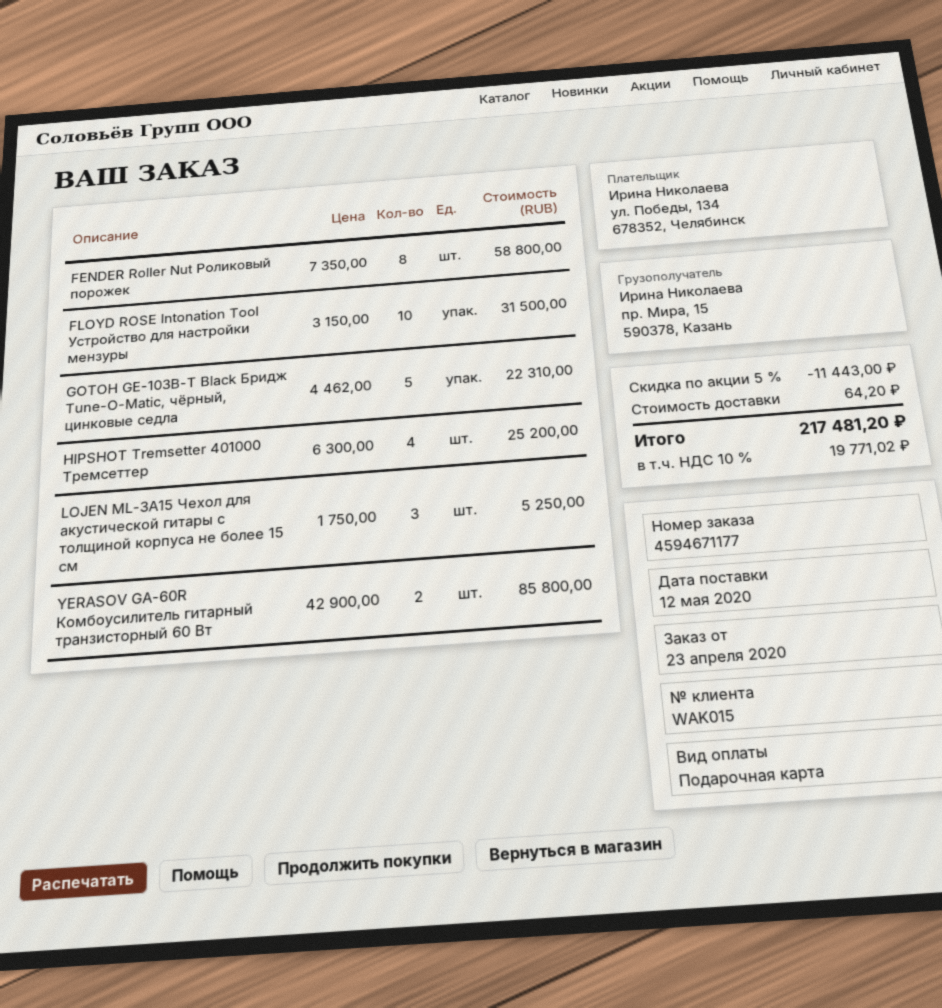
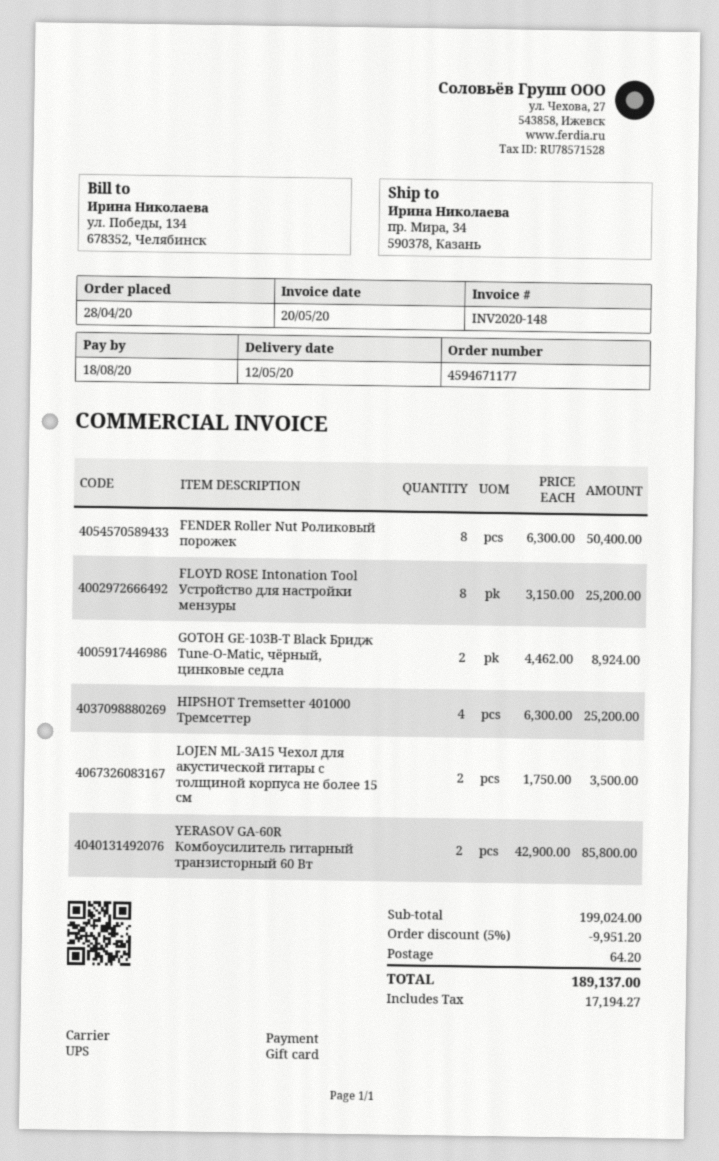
order date: 2020-04-23 -> 2020-04-28
ship to: пр. Мира, 15, 590378, Казань -> пр. Мира, 34, 590378, Казань
FENDER Roller Nut Роликовый порожек: 8 x 7350.00 = 58800.00 -> 8 x 6300.00 = 50400.00
FLOYD ROSE Intonation Tool Устройство для настройки мензуры: 10 x 3150.00 = 31500.00 -> 8 x 3150.00 = 25200.00
GOTOH GE-103B-T Black Бридж Tune-O-Matic, чёрный, цинковые седла: 5 x 4462.00 = 22310.00 -> 2 x 4462.00 = 8924.00
LOJEN ML-3А15 Чехол для акустической гитары с толщиной корпуса не более 15 см: 3 x 1750.00 = 5250.00 -> 2 x 1750.00 = 3500.00
discount: 5% = 11443.00 -> 5% = 9951.20
tax: 19771.02 -> 17194.27
total: 217481.20 -> 189137.00

